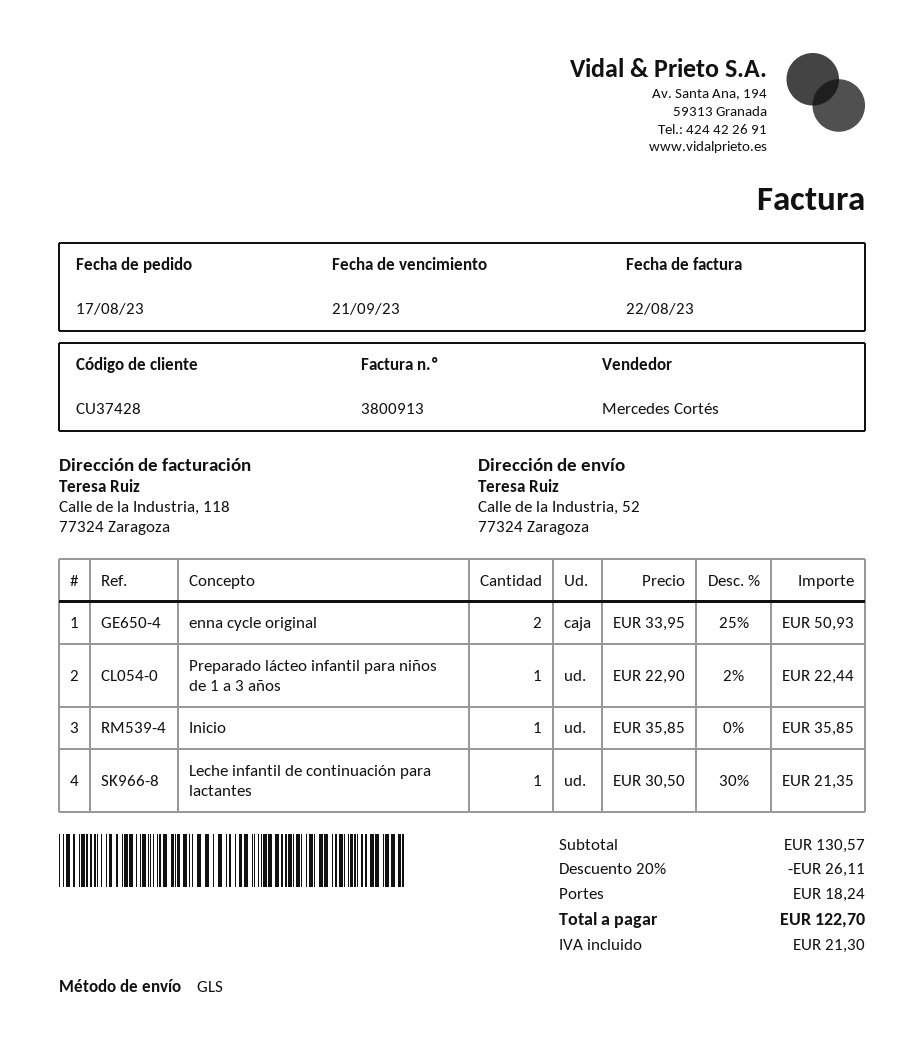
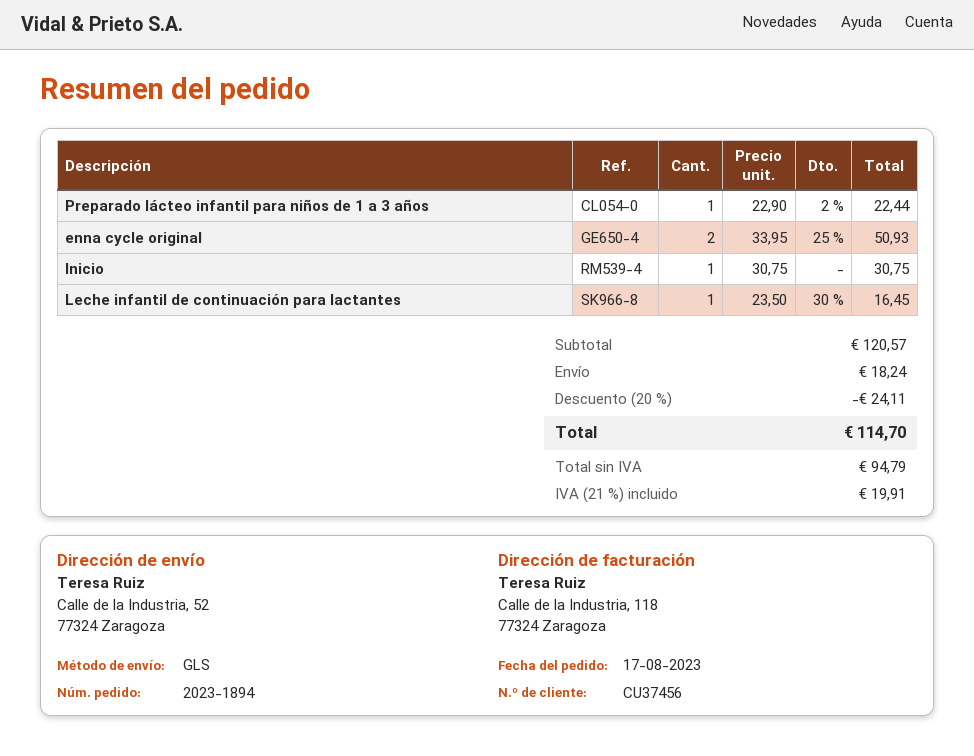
customer number: CU37428 -> CU37456
Inicio: 1 x 35.85 = 35.85 -> 1 x 30.75 = 30.75
Leche infantil de continuación para lactantes: 1 x 30.50 - 30% = 21.35 -> 1 x 23.50 - 30% = 16.45
subtotal: 130.57 -> 120.57
discount: 20% = 26.11 -> 20% = 24.11
tax: 21.30 -> 19.91
total: 122.70 -> 114.70

